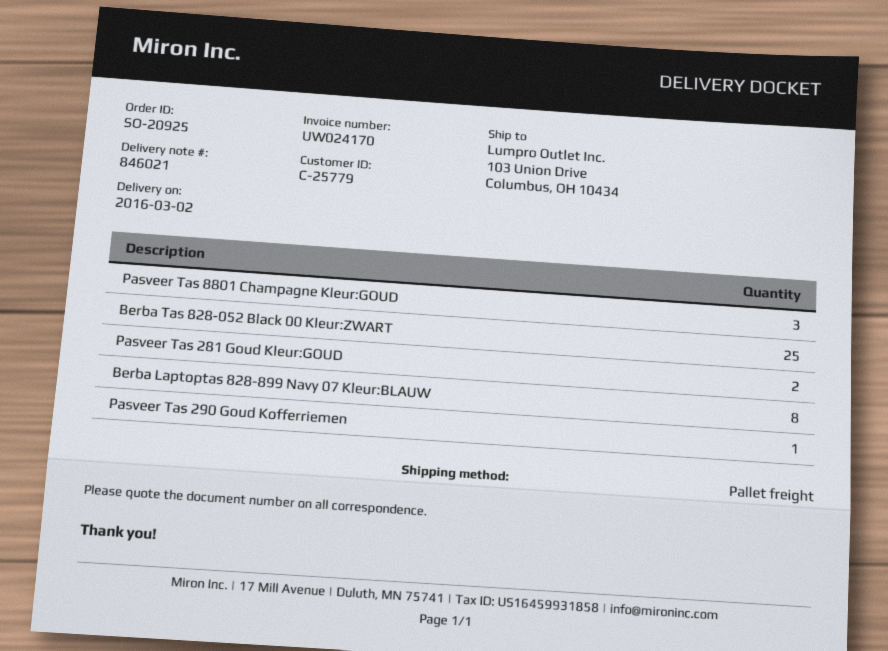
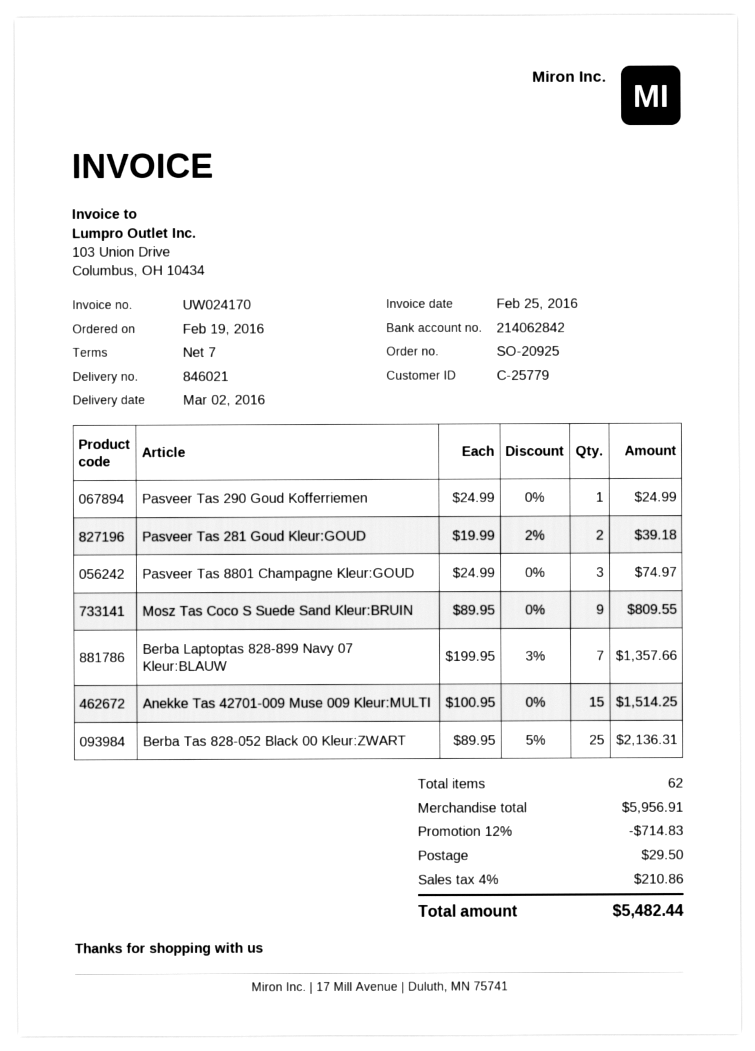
Berba Laptoptas 828-899 Navy 07 Kleur:BLAUW: 8 -> 7
Mosz Tas Coco S Suede Sand Kleur:BRUIN: none -> 9
Anekke Tas 42701-009 Muse 009 Kleur:MULTI: none -> 15

